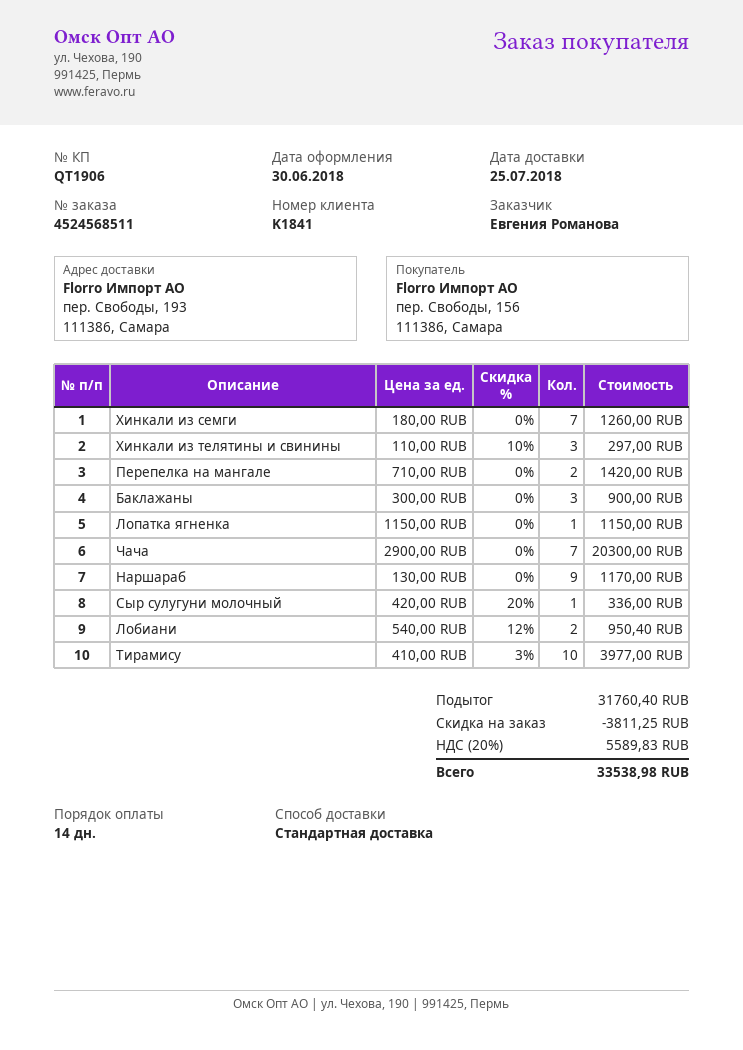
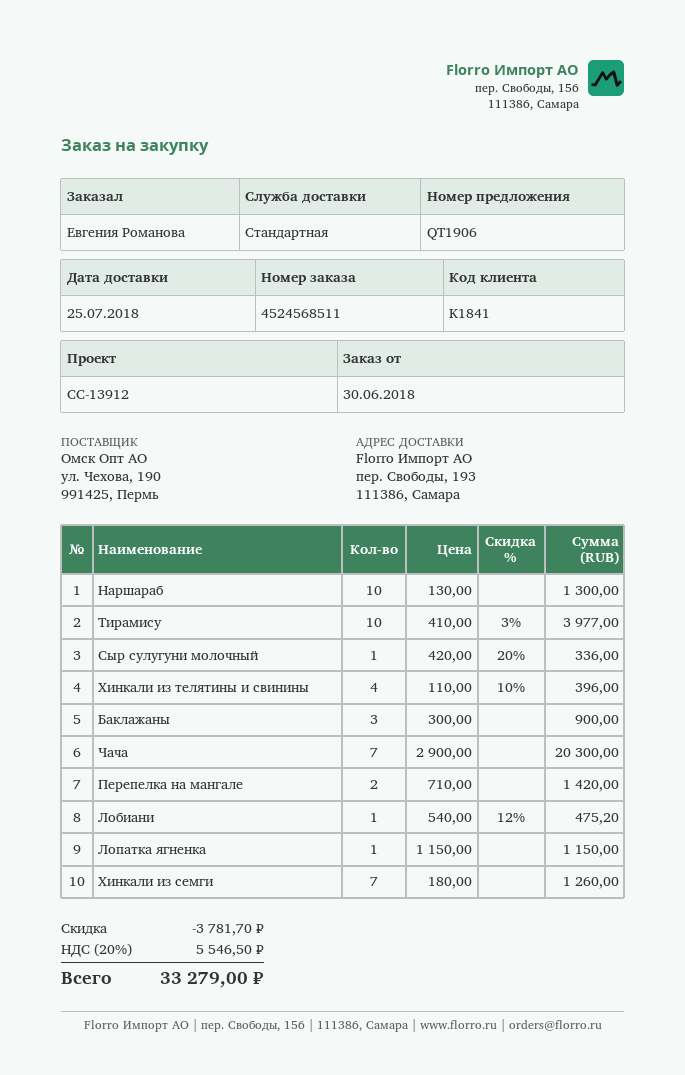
Хинкали из телятины и свинины: 3 x 110.00 - 10% = 297.00 -> 4 x 110.00 - 10% = 396.00
Наршараб: 9 x 130.00 = 1170.00 -> 10 x 130.00 = 1300.00
Лобиани: 2 x 540.00 - 12% = 950.40 -> 1 x 540.00 - 12% = 475.20
discount: 3811.25 -> 3781.70
tax: 20% = 5589.83 -> 20% = 5546.50
total: 33538.98 -> 33279.00

